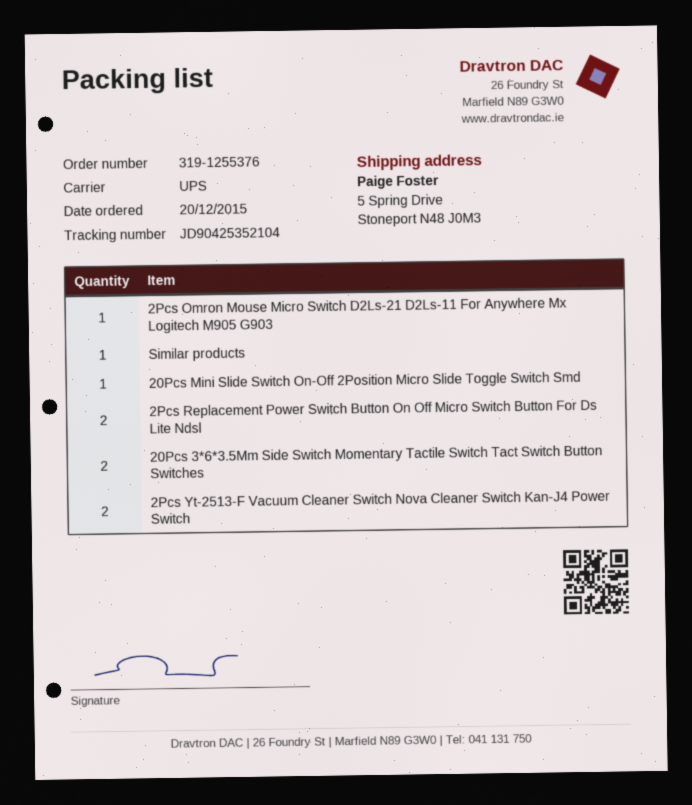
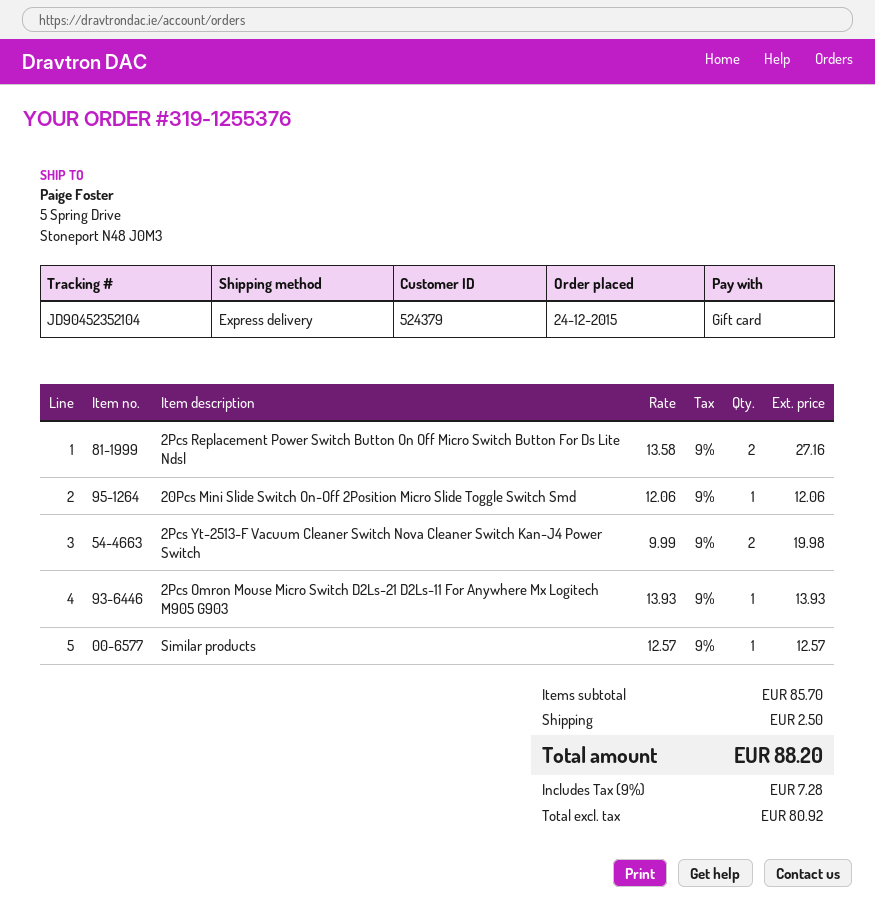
order date: 2015-12-20 -> 2015-12-24
shipping method: UPS -> express
tracking number: JD90425352104 -> JD90452352104
20Pcs 3*6*3.5Mm Side Switch Momentary Tactile Switch Tact Switch Button Switches: 2 -> none

